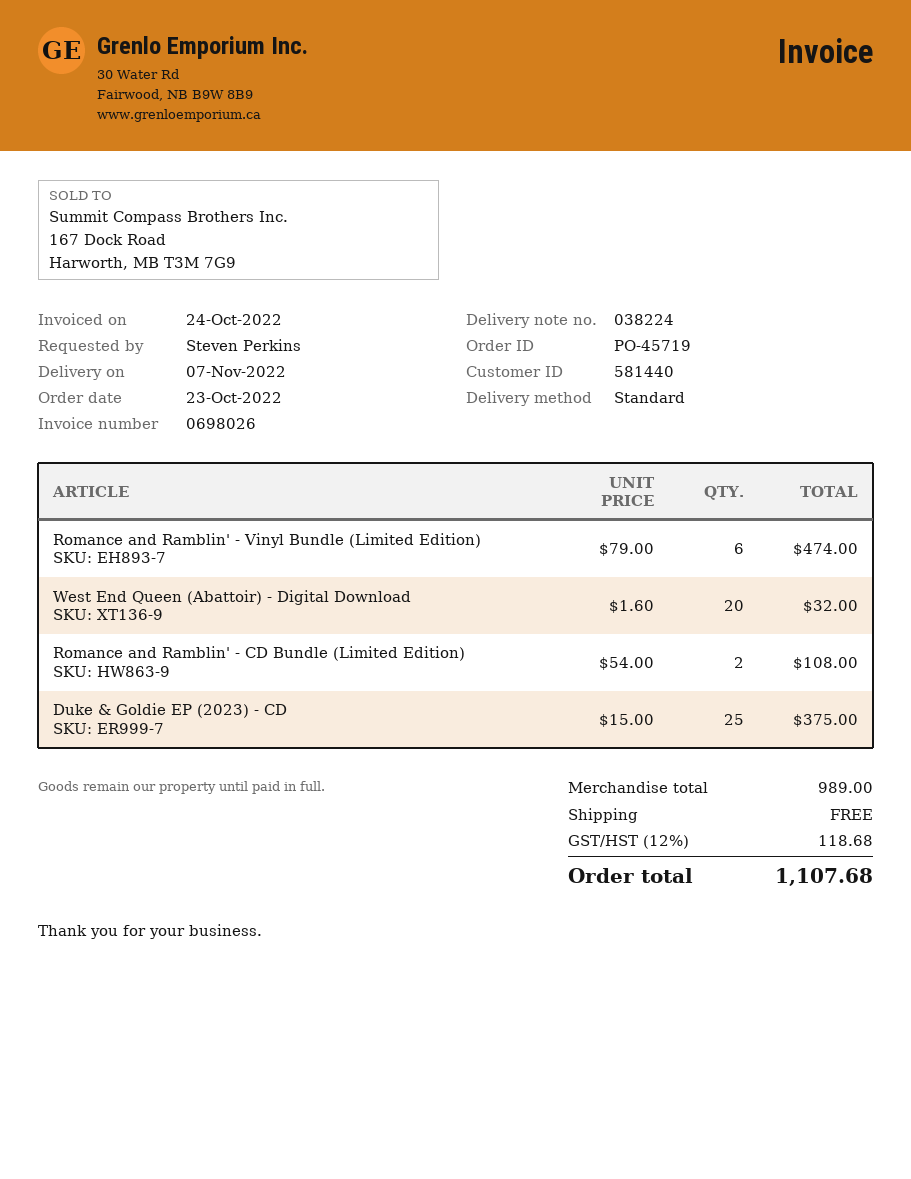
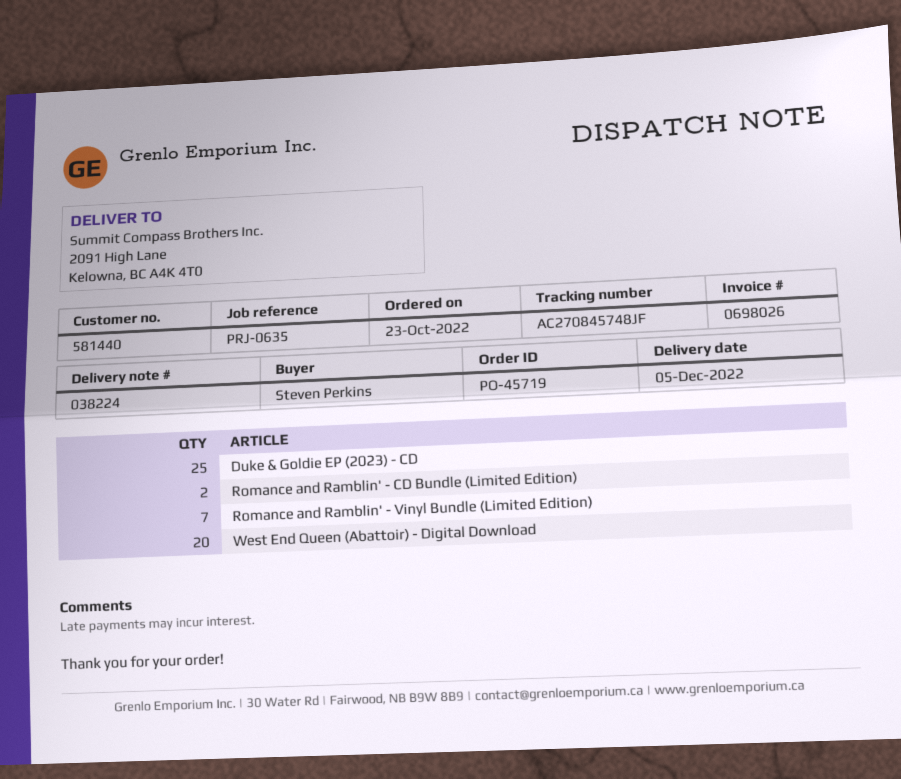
delivery date: 2022-11-07 -> 2022-12-05
Romance and Ramblin' - Vinyl Bundle (Limited Edition): 6 -> 7

